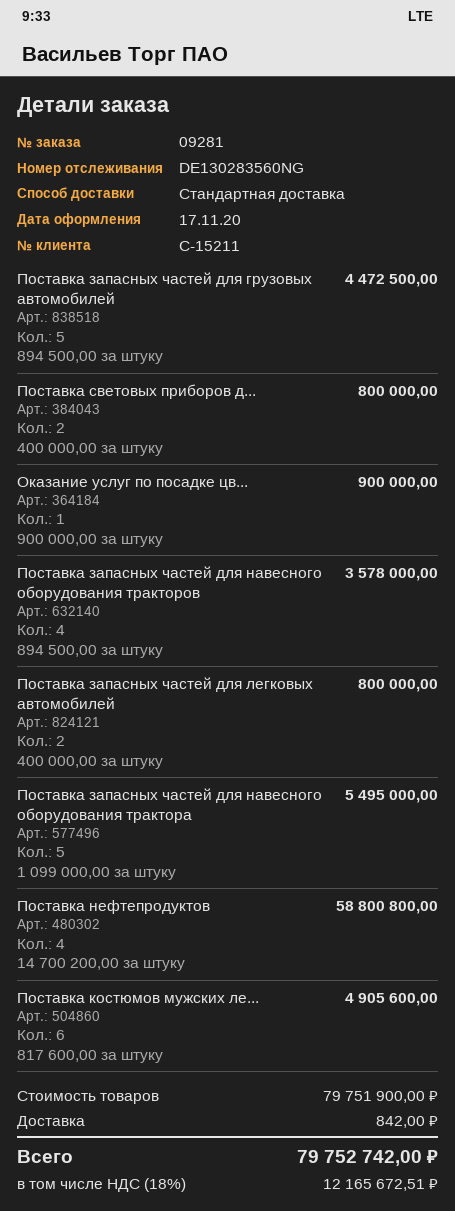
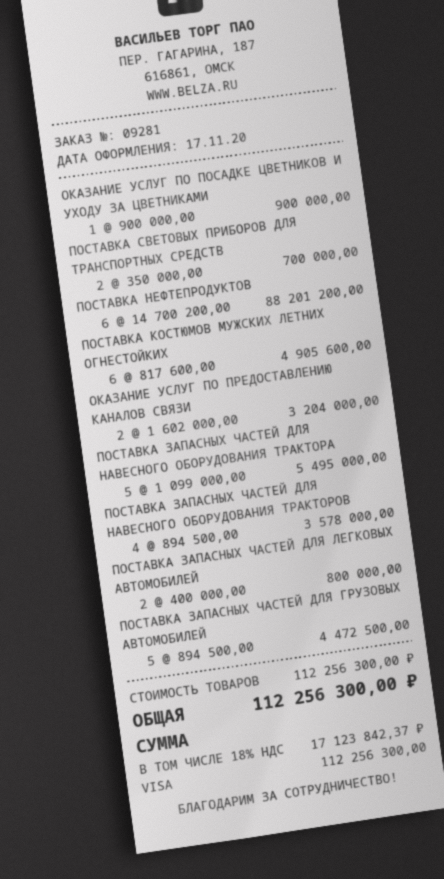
Поставка световых приборов д...: 2 x 400000.00 = 800000.00 -> 2 x 350000.00 = 700000.00
Поставка нефтепродуктов: 4 x 14700200.00 = 58800800.00 -> 6 x 14700200.00 = 88201200.00
ОКАЗАНИЕ УСЛУГ ПО ПРЕДОСТАВЛЕНИЮ КАНАЛОВ СВЯЗИ: none -> 2 x 1602000.00 = 3204000.00
subtotal: 79751900.00 -> 112256300.00
shipping: 842.00 -> none
tax: 18% = 12165672.51 -> 18% = 17123842.37
total: 79752742.00 -> 112256300.00

